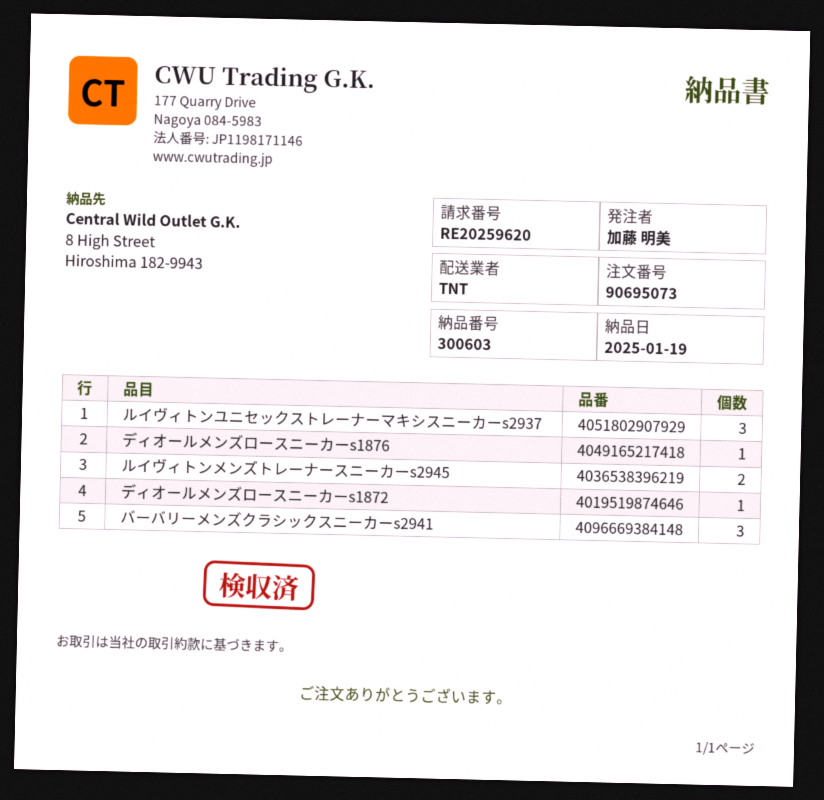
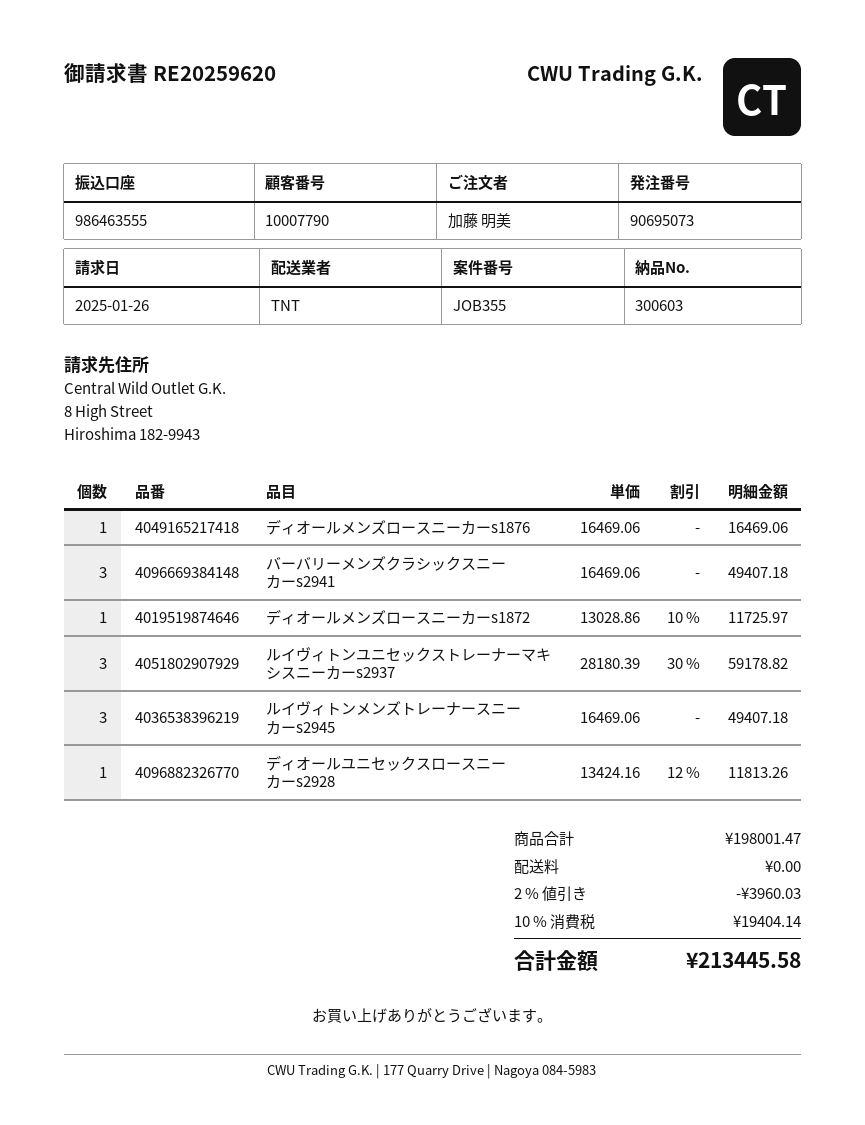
ルイヴィトンメンズトレーナースニーカーs2945: 2 -> 3
ディオールユニセックスロースニーカーs2928: none -> 1

